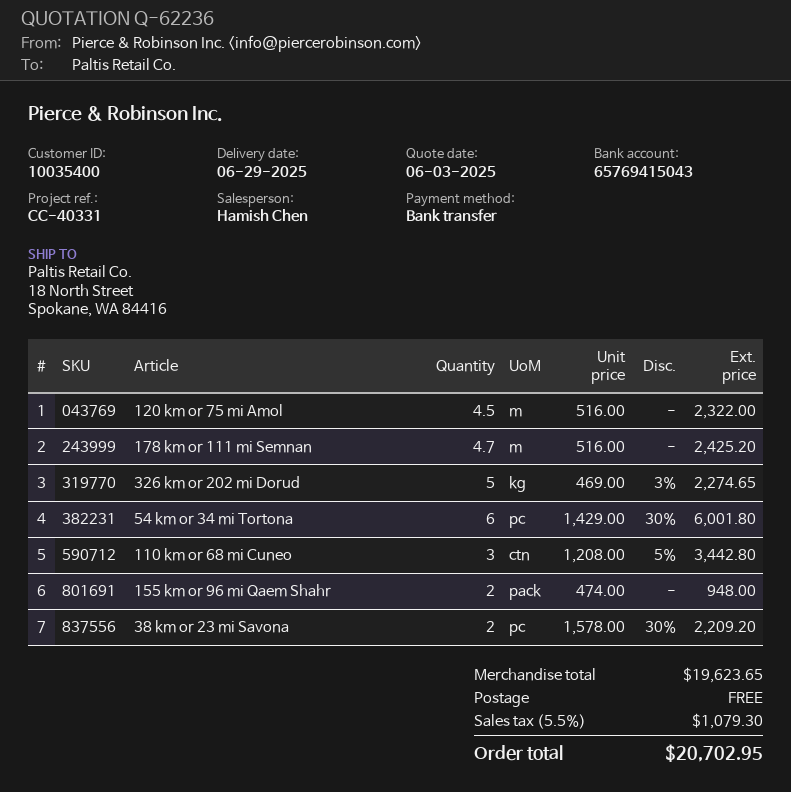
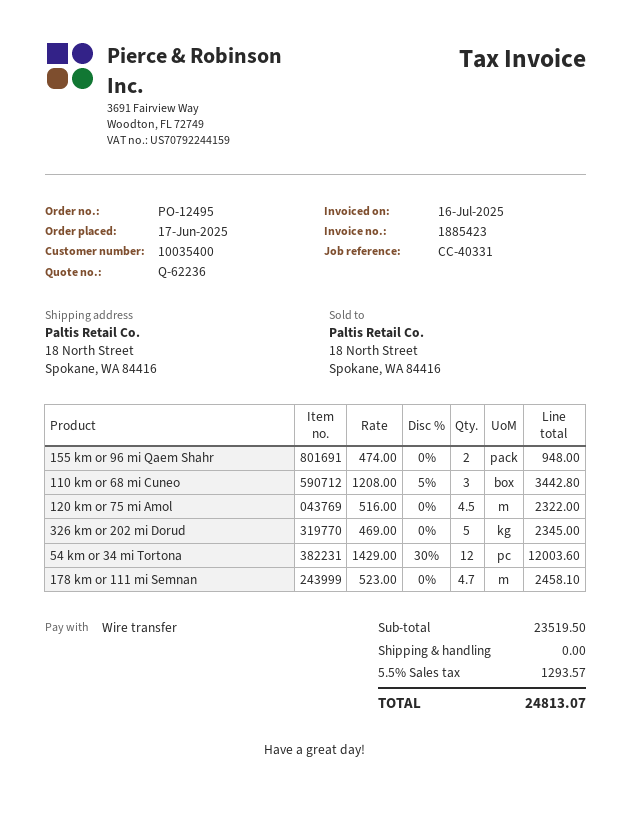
178 km or 111 mi Semnan: 4.7 x 516.00 = 2425.20 -> 4.7 x 523.00 = 2458.10
326 km or 202 mi Dorud: 5 x 469.00 - 3% = 2274.65 -> 5 x 469.00 = 2345.00
54 km or 34 mi Tortona: 6 x 1429.00 - 30% = 6001.80 -> 12 x 1429.00 - 30% = 12003.60
38 km or 23 mi Savona: 2 x 1578.00 - 30% = 2209.20 -> none
subtotal: 19623.65 -> 23519.50
tax: 5.5% = 1079.30 -> 5.5% = 1293.57
total: 20702.95 -> 24813.07

